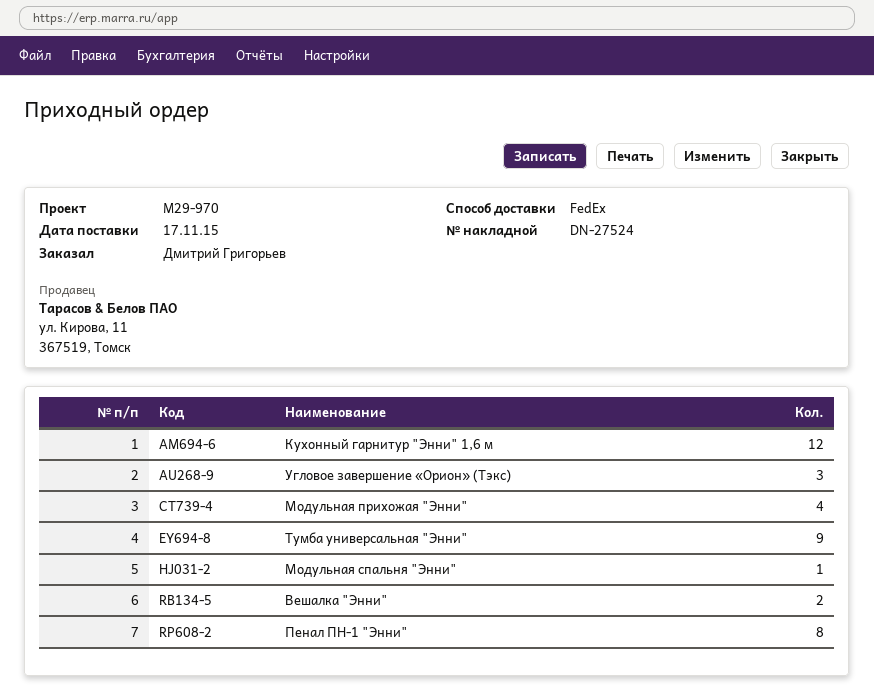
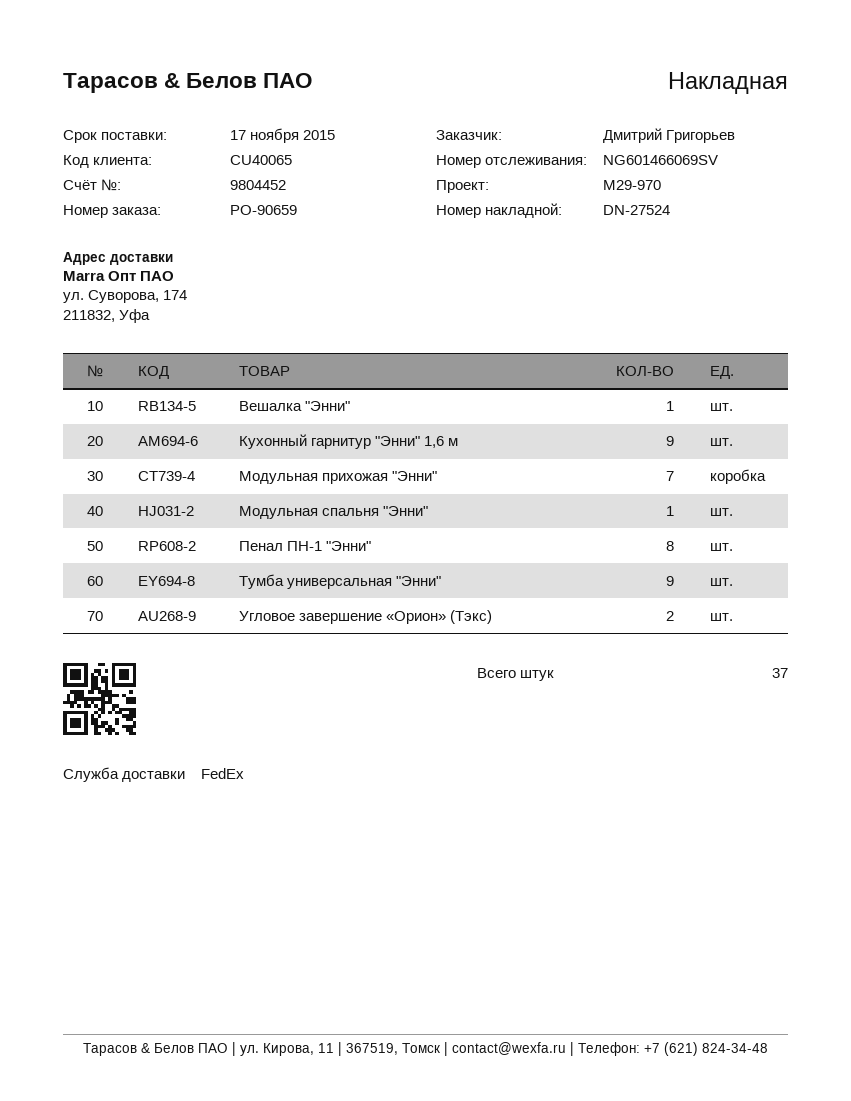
Кухонный гарнитур "Энни" 1,6 м: 12 -> 9
Угловое завершение «Орион» (Тэкс): 3 -> 2
Модульная прихожая "Энни": 4 -> 7
Вешалка "Энни": 2 -> 1

